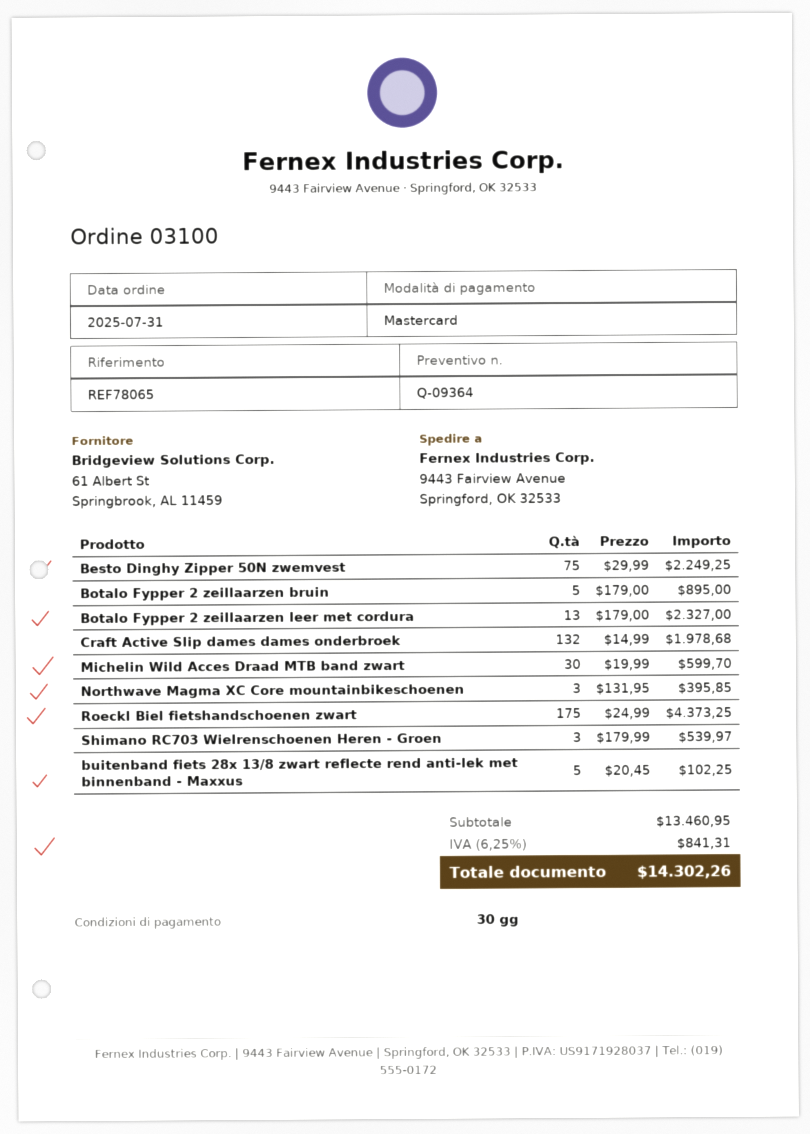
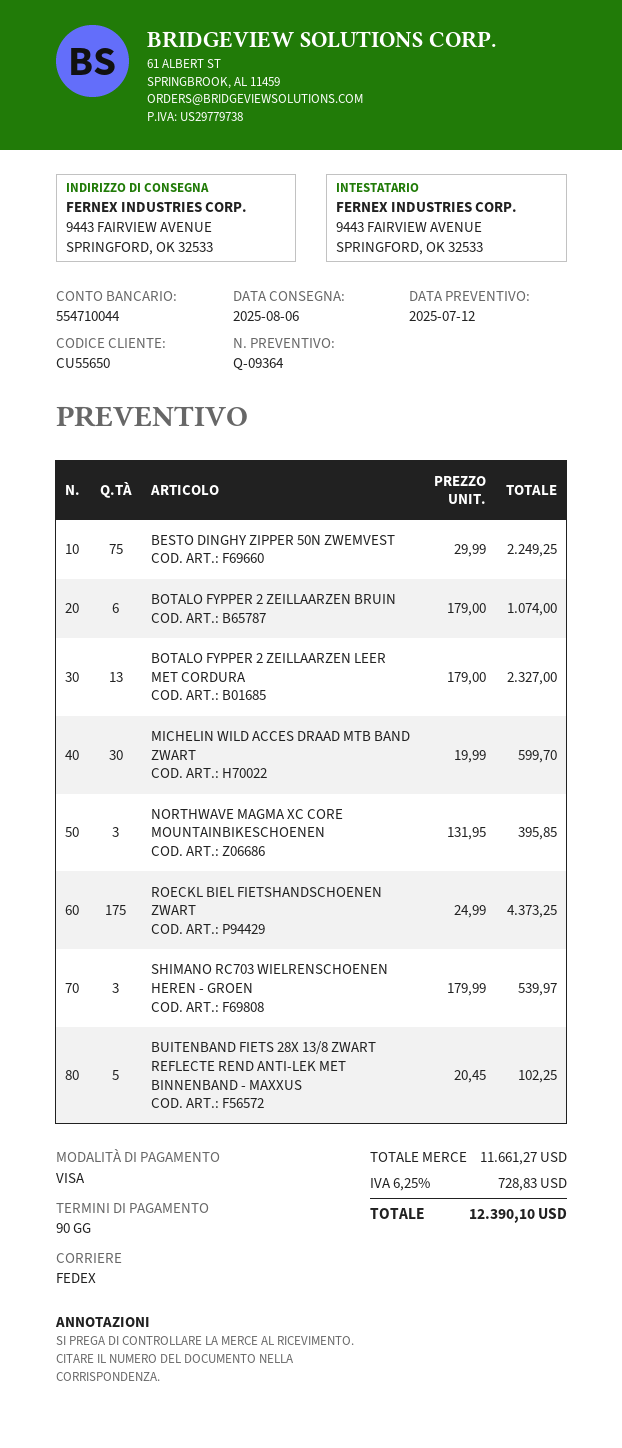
payment terms: 30 days -> 90 days
payment method: Mastercard -> Visa
Botalo Fypper 2 zeillaarzen bruin: 5 x 179.00 = 895.00 -> 6 x 179.00 = 1074.00
Craft Active Slip dames dames onderbroek: 132 x 14.99 = 1978.68 -> none
subtotal: 13460.95 -> 11661.27
tax: 6.25% = 841.31 -> 6.25% = 728.83
total: 14302.26 -> 12390.10

